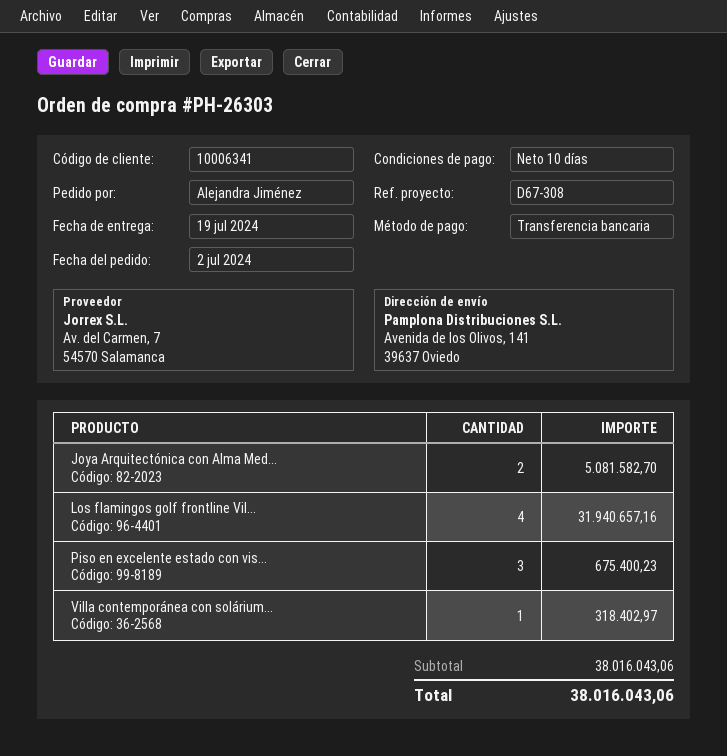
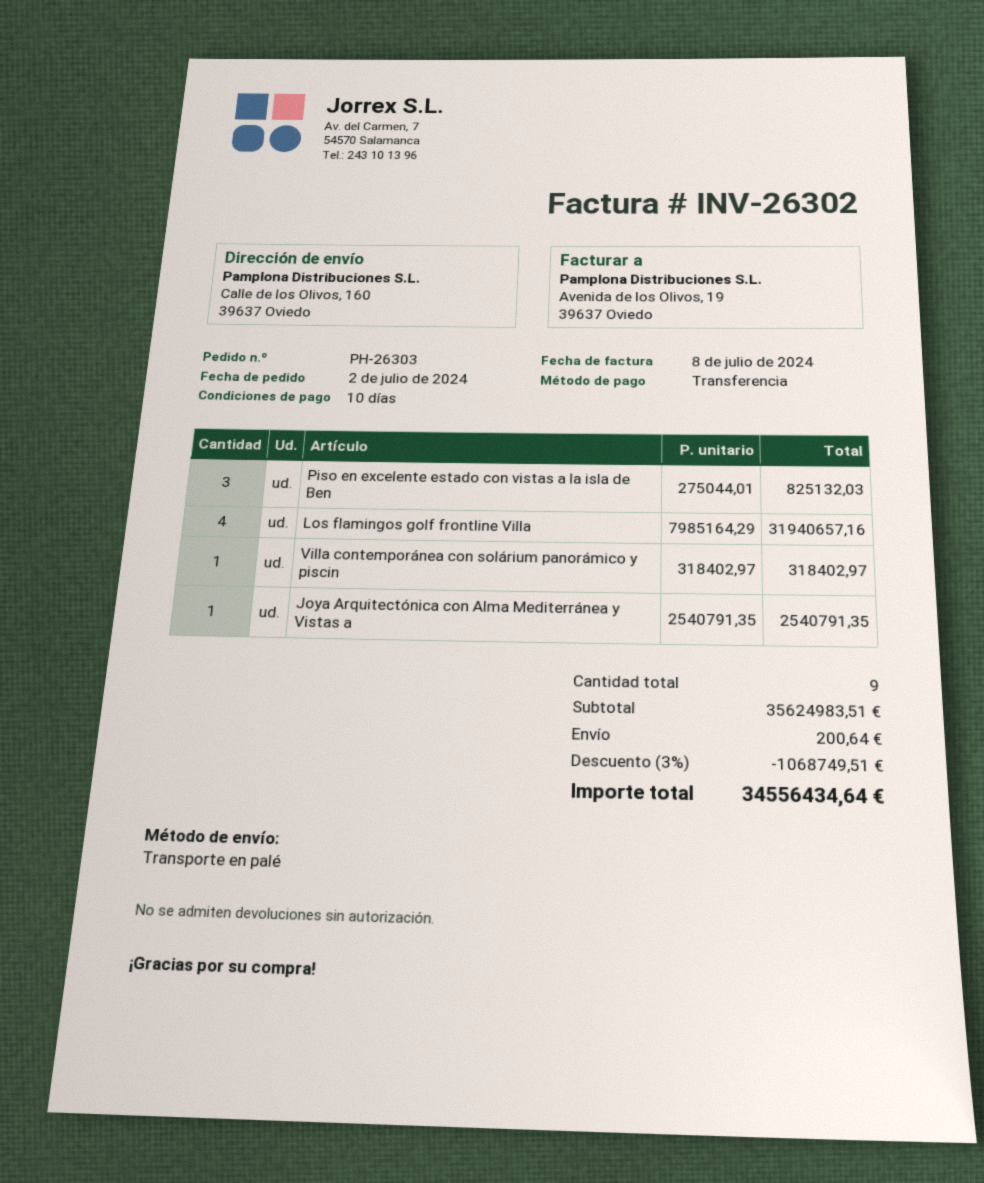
ship to: Avenida de los Olivos, 141, 39637 Oviedo -> Calle de los Olivos, 160, 39637 Oviedo
Joya Arquitectónica con Alma Med...: 2 for 5081582.70 -> 1 for 2540791.35
Piso en excelente estado con vis...: 3 for 675400.23 -> 3 for 825132.03
subtotal: 38016043.06 -> 35624983.51
discount: none -> 3% = 1068749.51
shipping: none -> 200.64
total: 38016043.06 -> 34556434.64

